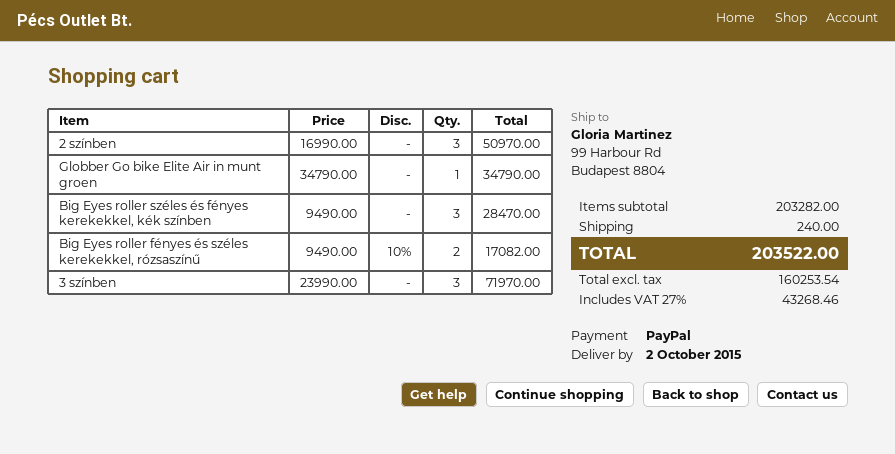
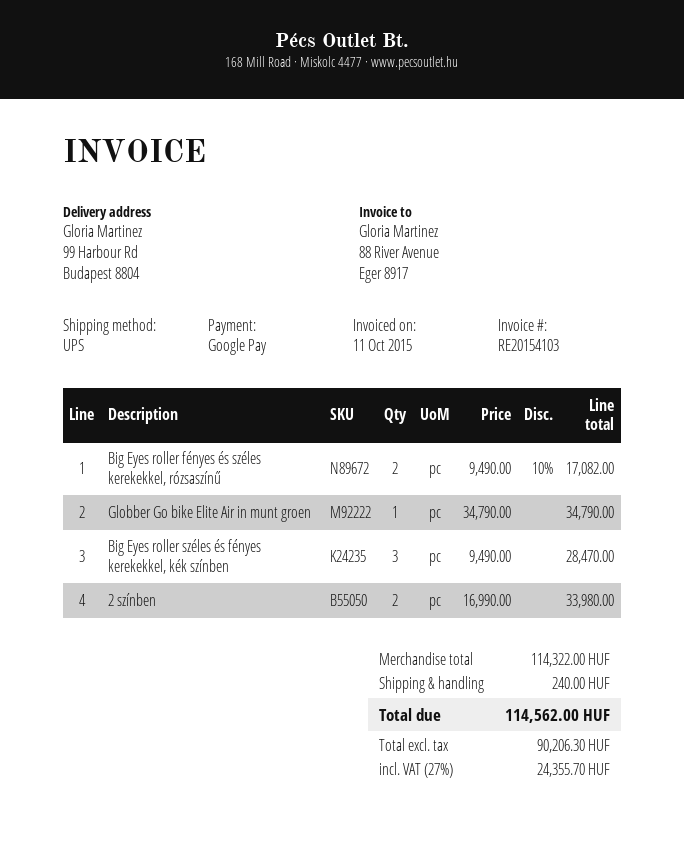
payment method: PayPal -> Google Pay
2 színben: 3 x 16990.00 = 50970.00 -> 2 x 16990.00 = 33980.00
3 színben: 3 x 23990.00 = 71970.00 -> none
subtotal: 203282.00 -> 114322.00
net: 160253.54 -> 90206.30
tax: 27% = 43268.46 -> 27% = 24355.70
total: 203522.00 -> 114562.00

